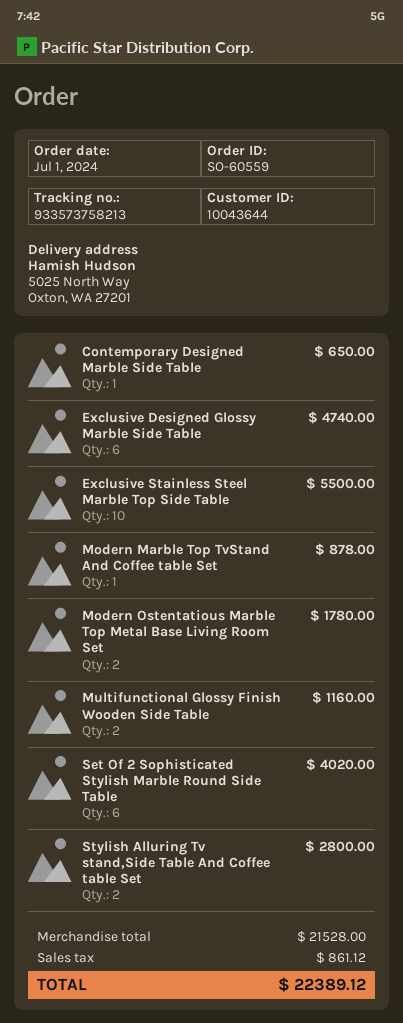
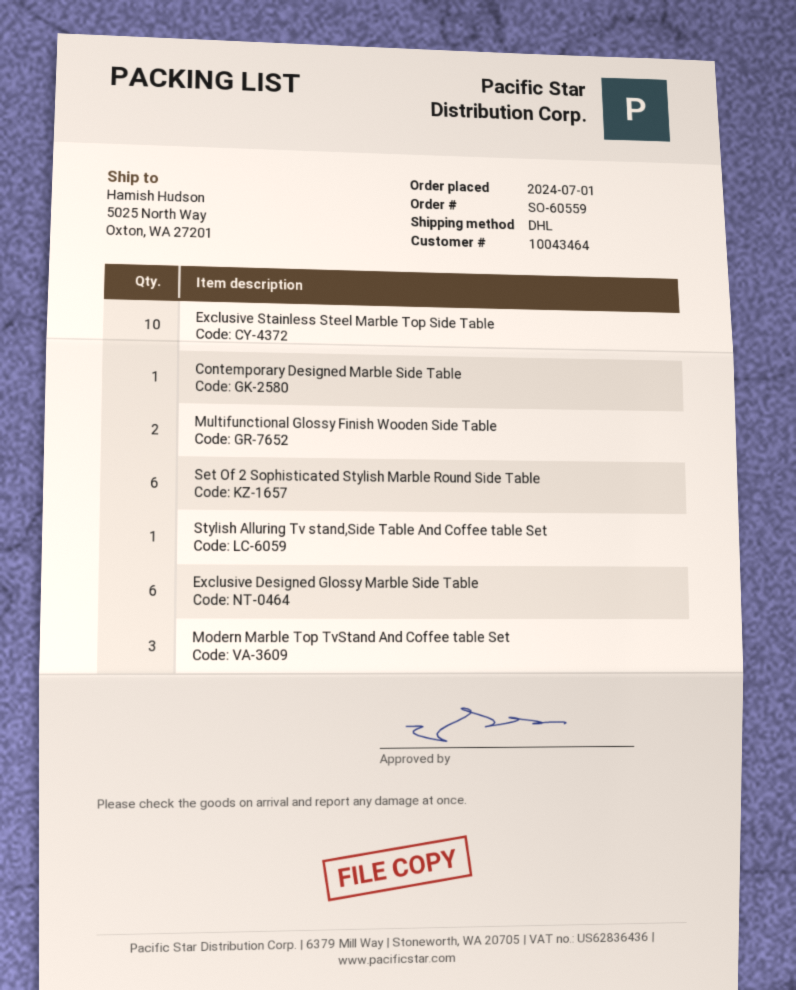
customer number: 10043644 -> 10043464
Modern Marble Top TvStand And Coffee table Set: 1 -> 3
Modern Ostentatious Marble Top Metal Base Living Room Set: 2 -> none
Stylish Alluring Tv stand,Side Table And Coffee table Set: 2 -> 1

